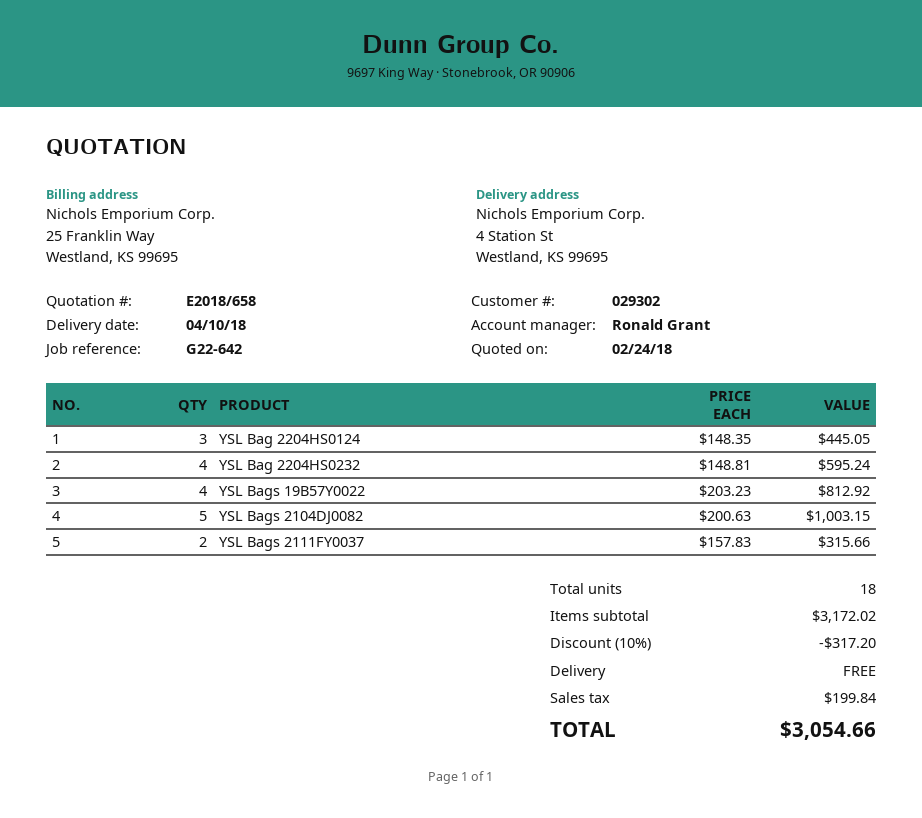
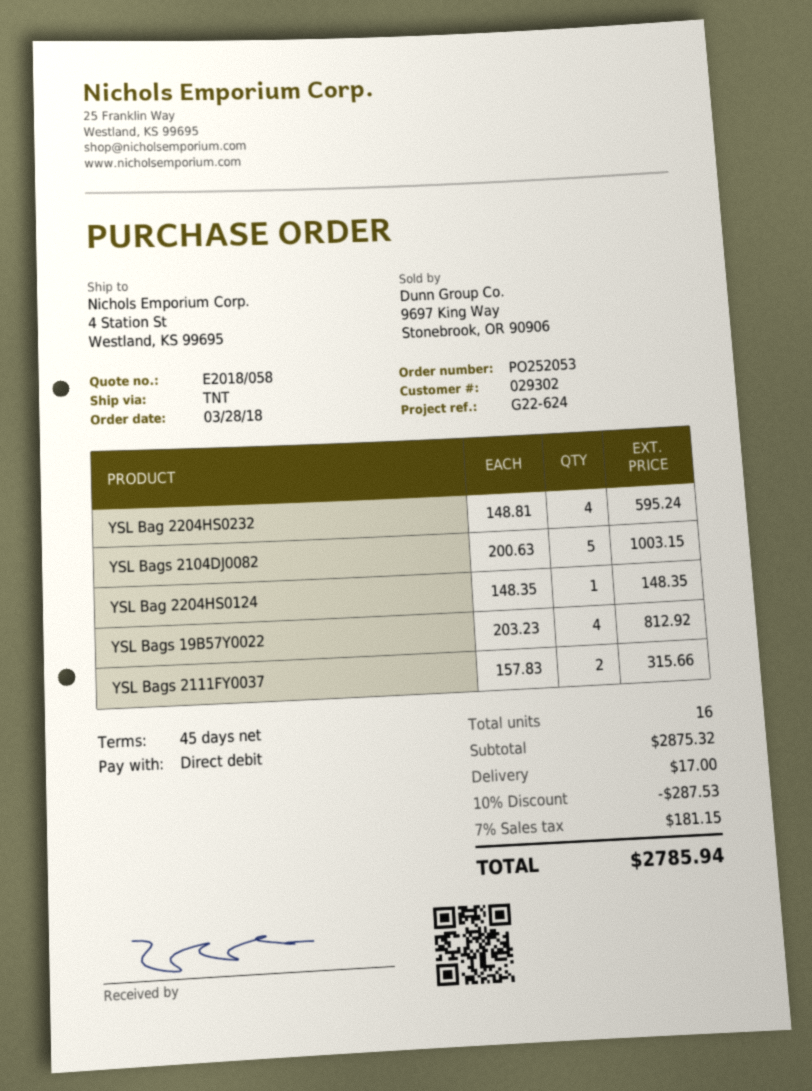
quote number: E2018/658 -> E2018/058
reference: G22-642 -> G22-624
YSL Bag 2204HS0124: 3 x 148.35 = 445.05 -> 1 x 148.35 = 148.35
total quantity: 18 -> 16
subtotal: 3172.02 -> 2875.32
discount: 10% = 317.20 -> 10% = 287.53
shipping: 0.00 -> 17.00
tax: 199.84 -> 181.15
total: 3054.66 -> 2785.94

